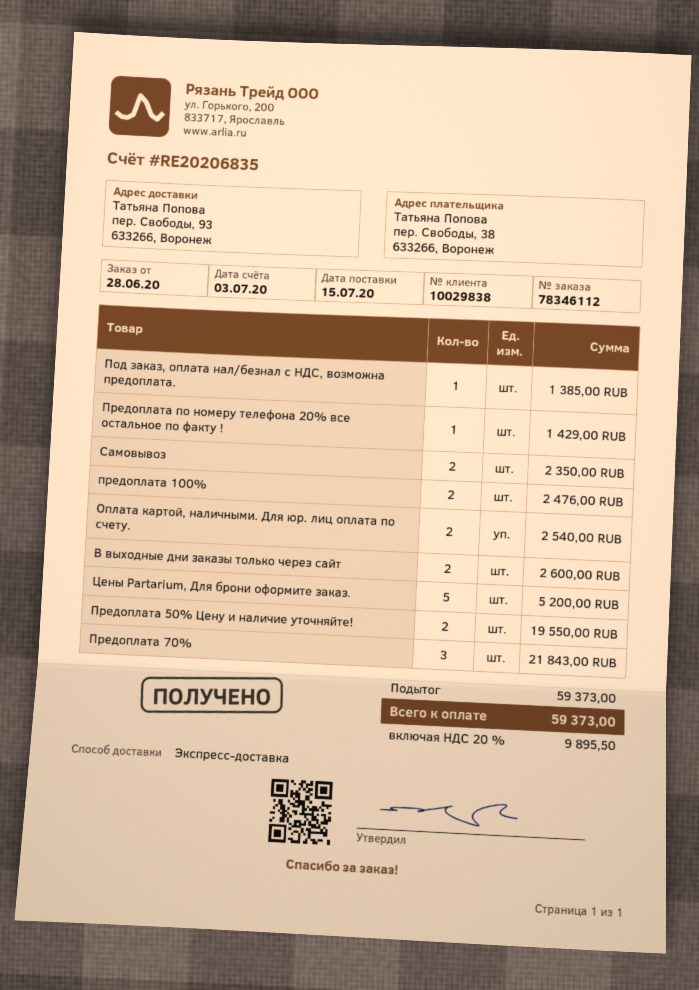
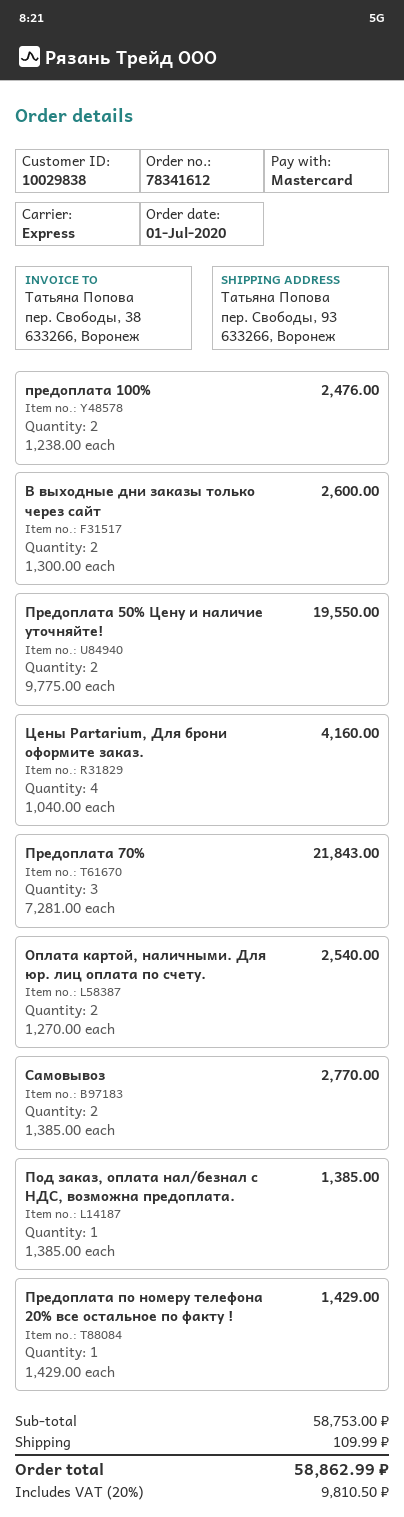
order number: 78346112 -> 78341612
order date: 2020-06-28 -> 2020-07-01
Самовывоз: 2 for 2350.00 -> 2 for 2770.00
Цены Partarium, Для брони оформите заказ.: 5 for 5200.00 -> 4 for 4160.00
subtotal: 59373.00 -> 58753.00
shipping: none -> 109.99
tax: 20% = 9895.50 -> 20% = 9810.50
total: 59373.00 -> 58862.99

